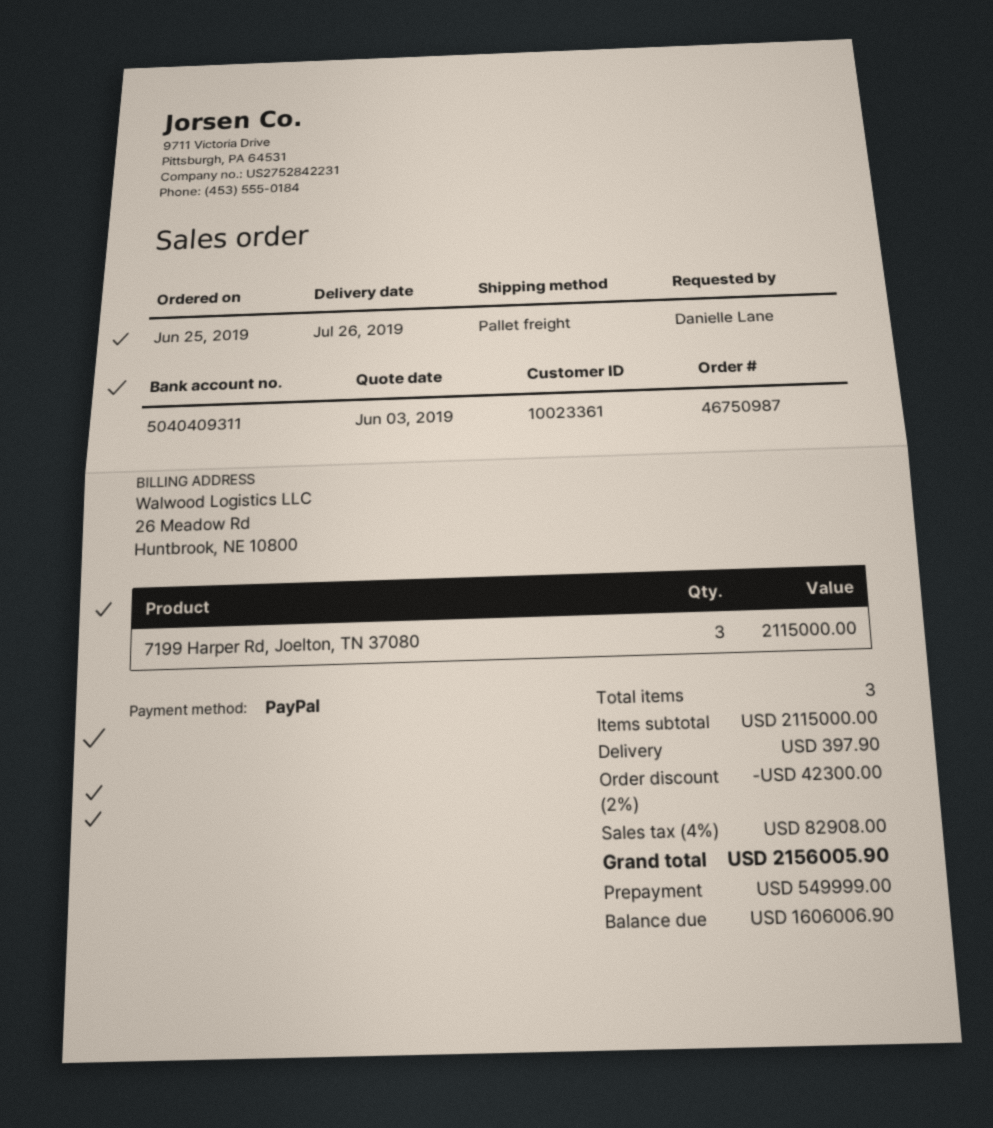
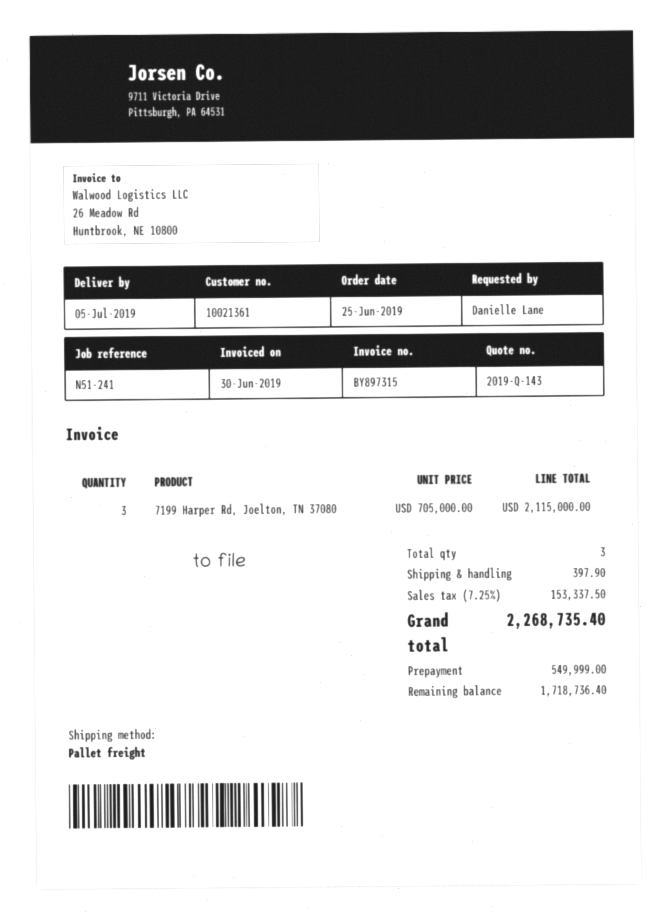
delivery date: 2019-07-26 -> 2019-07-05
customer number: 10023361 -> 10021361
discount: 2% = 42300.00 -> none
tax: 4% = 82908.00 -> 7.25% = 153337.50
total: 2156005.90 -> 2268735.40
balance: 1606006.90 -> 1718736.40

